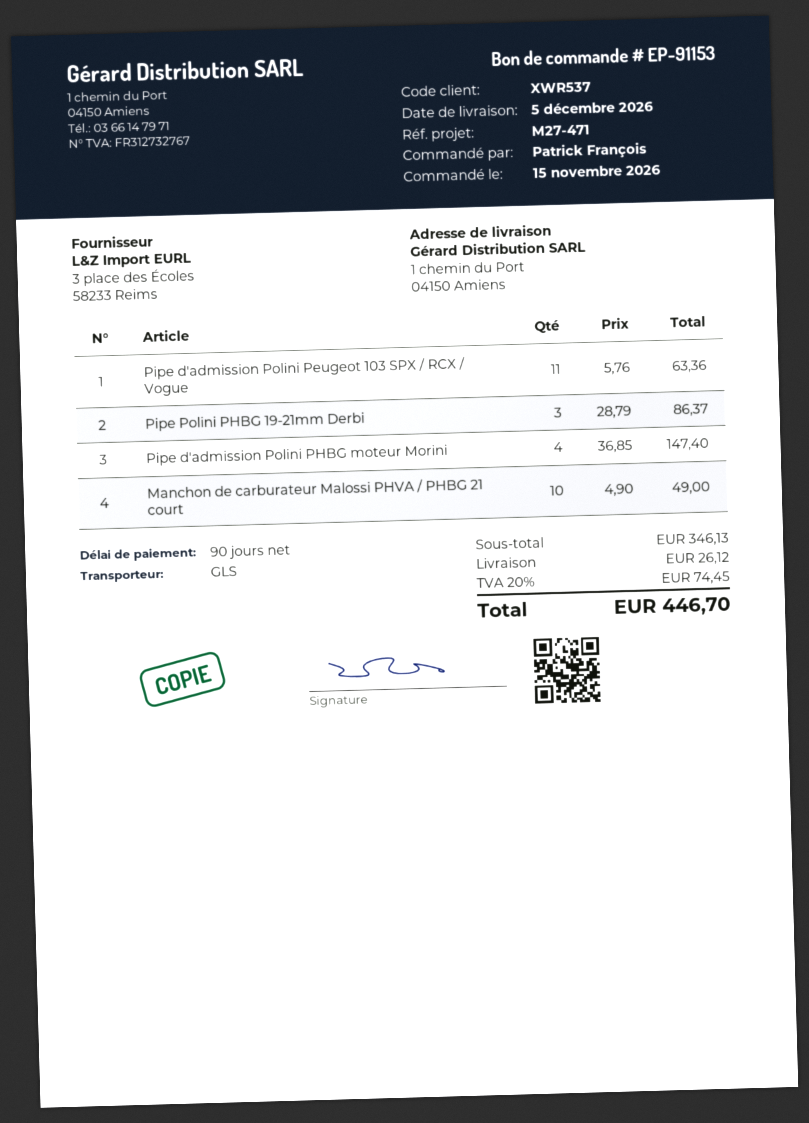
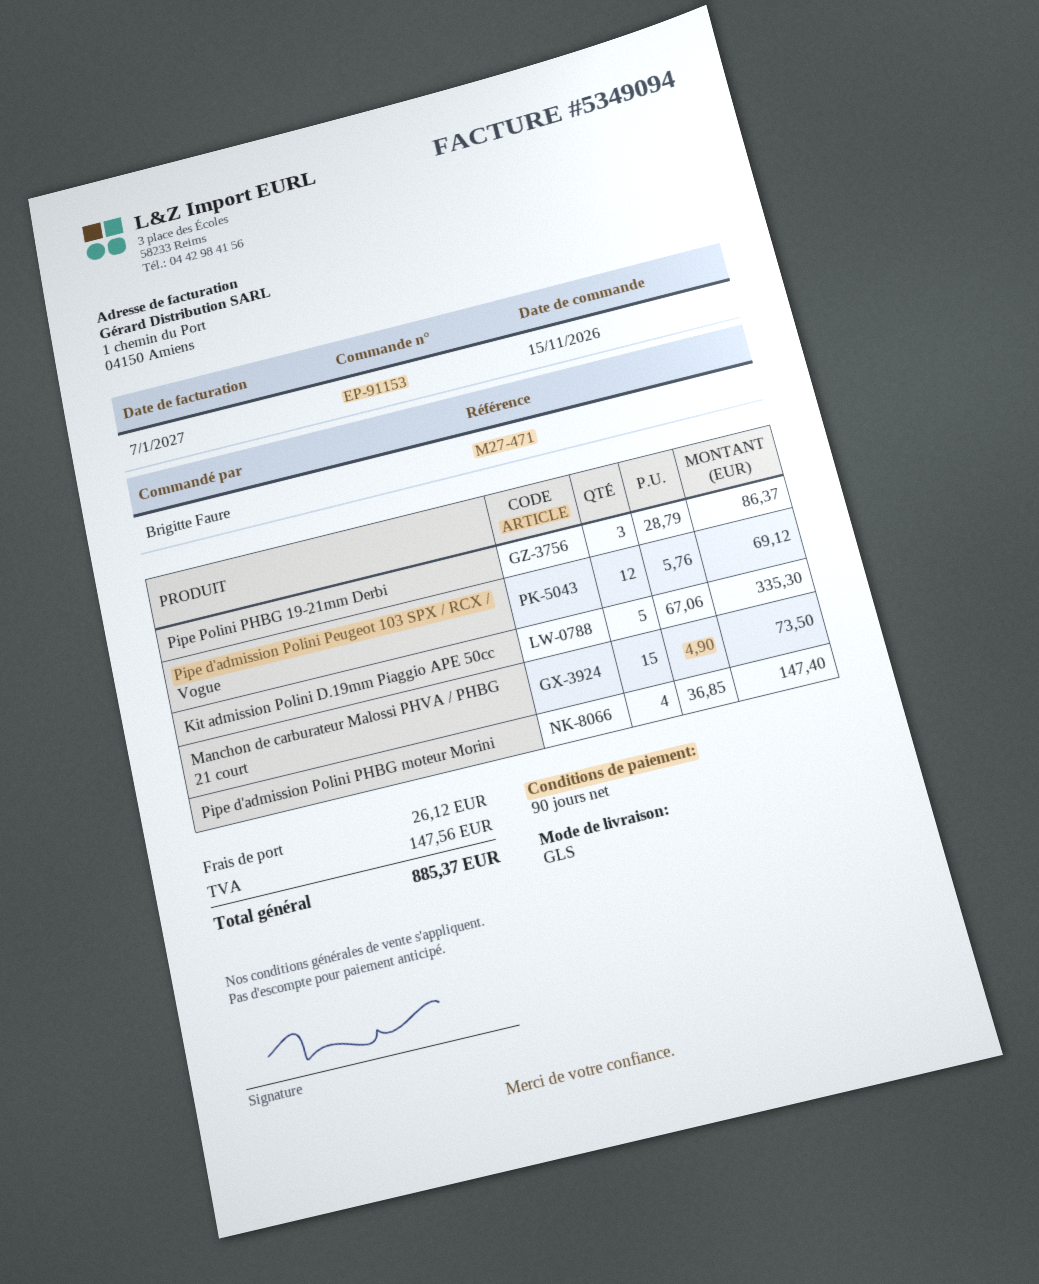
ordered by: Patrick François -> Brigitte Faure
Pipe d'admission Polini Peugeot 103 SPX / RCX / Vogue: 11 x 5.76 = 63.36 -> 12 x 5.76 = 69.12
Manchon de carburateur Malossi PHVA / PHBG 21 court: 10 x 4.90 = 49.00 -> 15 x 4.90 = 73.50
Kit admission Polini D.19mm Piaggio APE 50cc: none -> 5 x 67.06 = 335.30
tax: 74.45 -> 147.56
total: 446.70 -> 885.37

